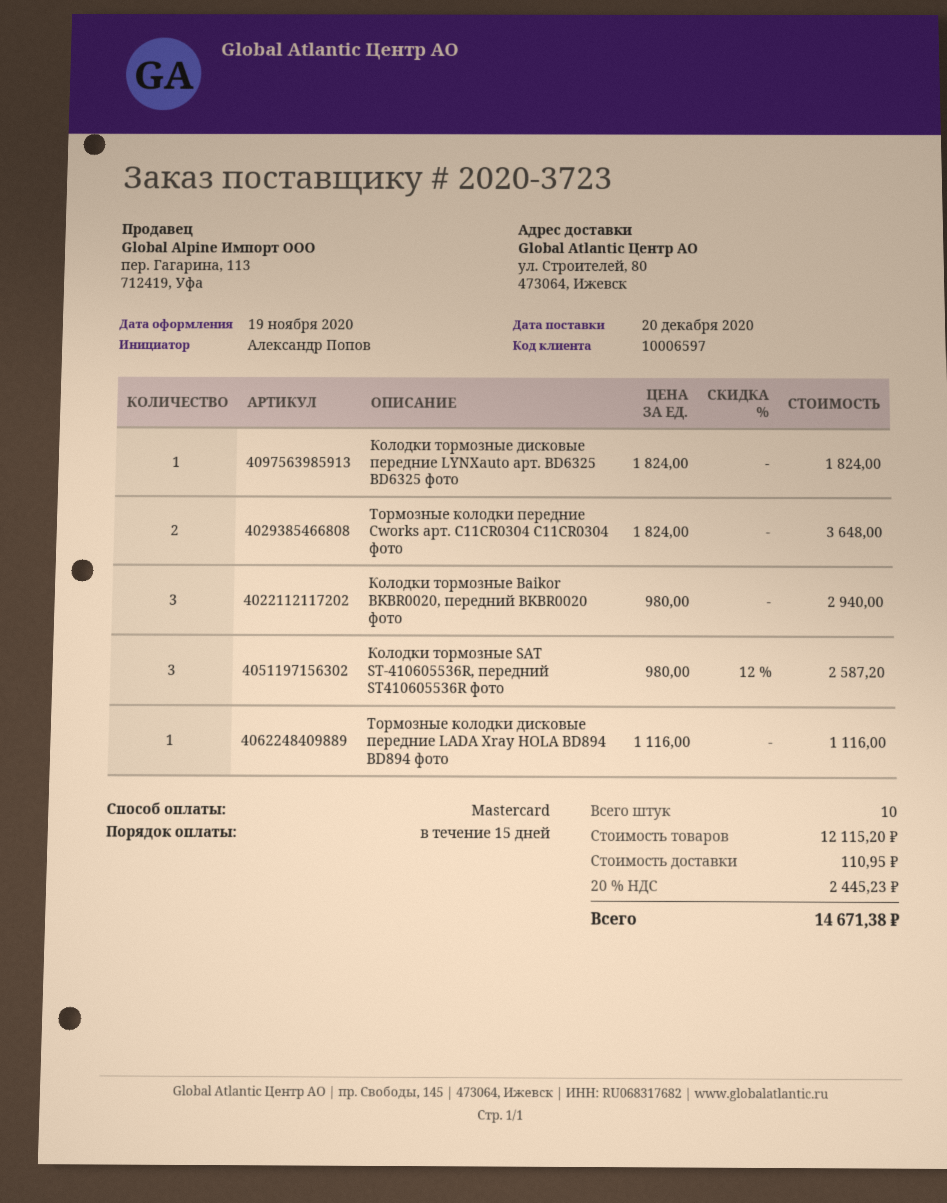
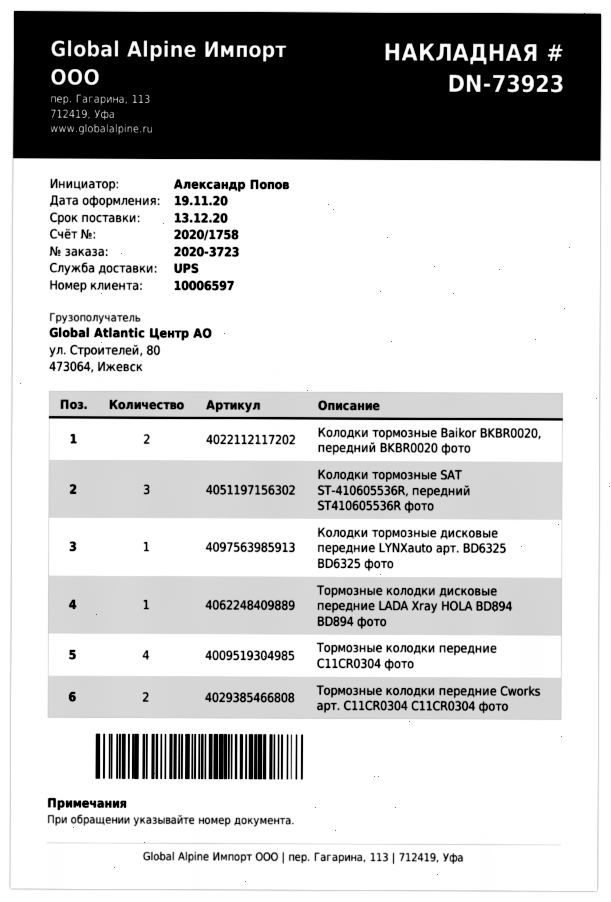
delivery date: 2020-12-20 -> 2020-12-13
Колодки тормозные Baikor BKBR0020, передний BKBR0020 фото: 3 -> 2
Тормозные колодки передние C11CR0304 фото: none -> 4

